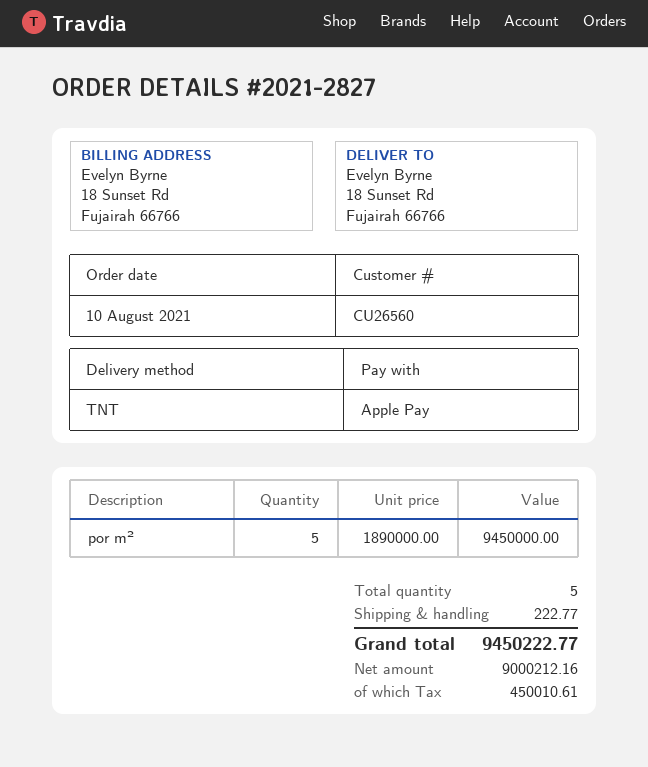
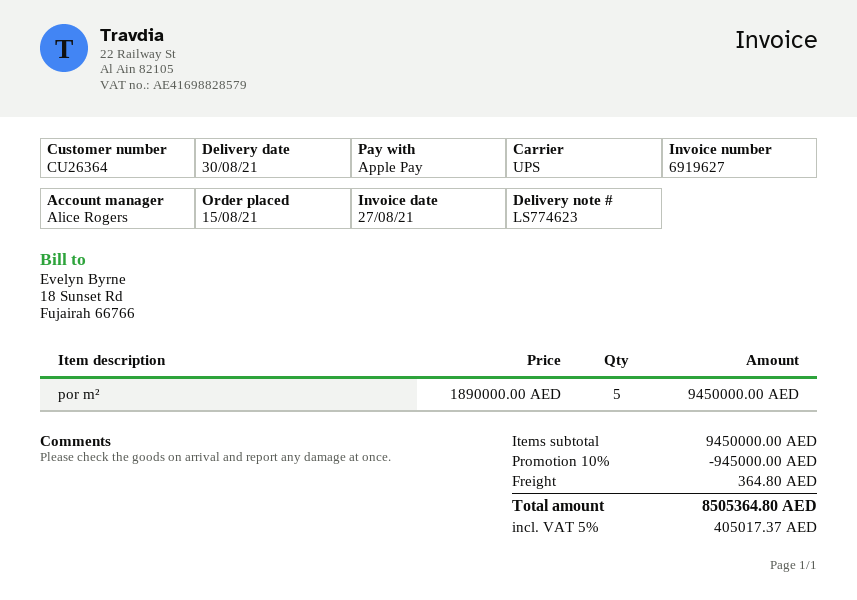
order date: 2021-08-10 -> 2021-08-15
customer number: CU26560 -> CU26364
shipping method: TNT -> UPS
discount: none -> 10% = 945000.00
shipping: 222.77 -> 364.80
tax: 450010.61 -> 405017.37
total: 9450222.77 -> 8505364.80

